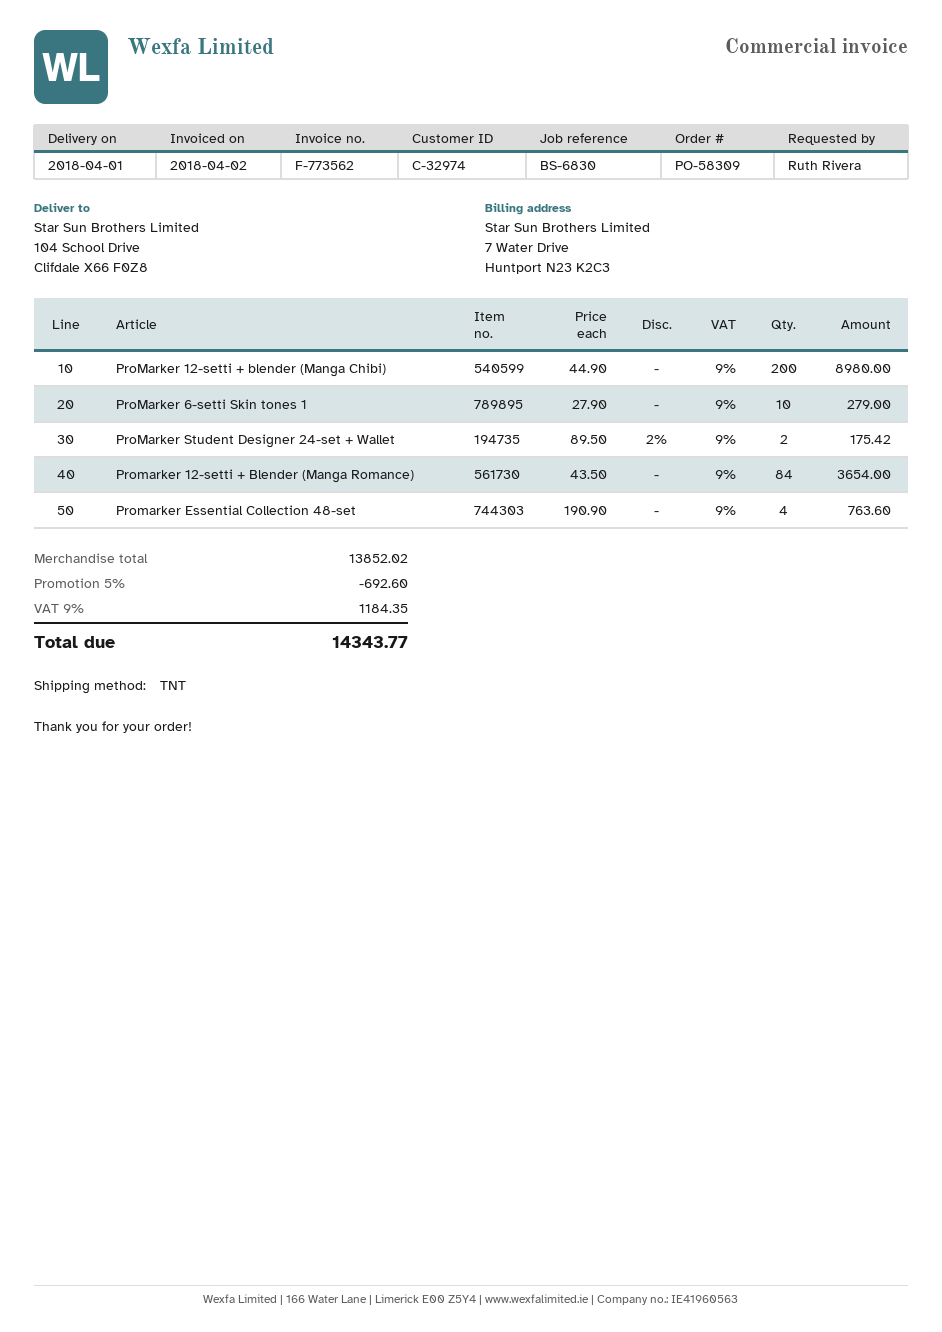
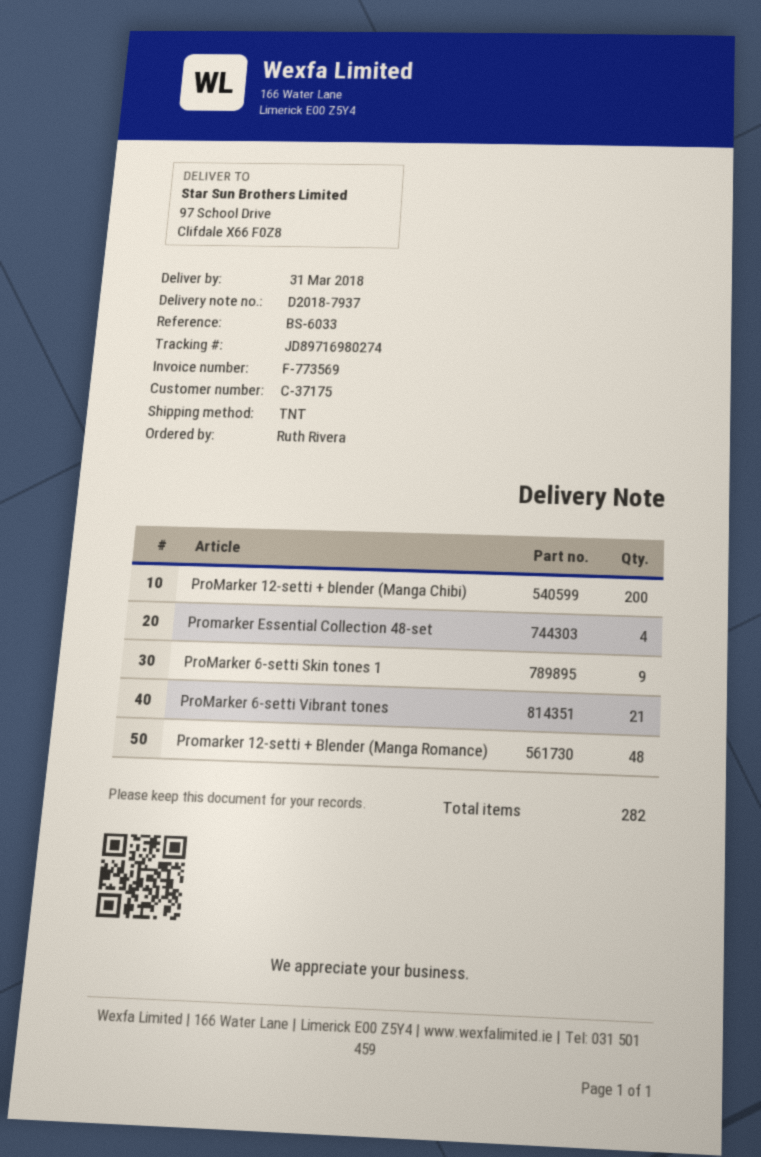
delivery date: 2018-04-01 -> 2018-03-31
invoice number: F-773562 -> F-773569
customer number: C-32974 -> C-37175
reference: BS-6830 -> BS-6033
ship to: 104 School Drive, Clifdale X66 F0Z8 -> 97 School Drive, Clifdale X66 F0Z8
ProMarker 6-setti Skin tones 1: 10 -> 9
ProMarker Student Designer 24-set + Wallet: 2 -> none
Promarker 12-setti + Blender (Manga Romance): 84 -> 48
ProMarker 6-setti Vibrant tones: none -> 21

